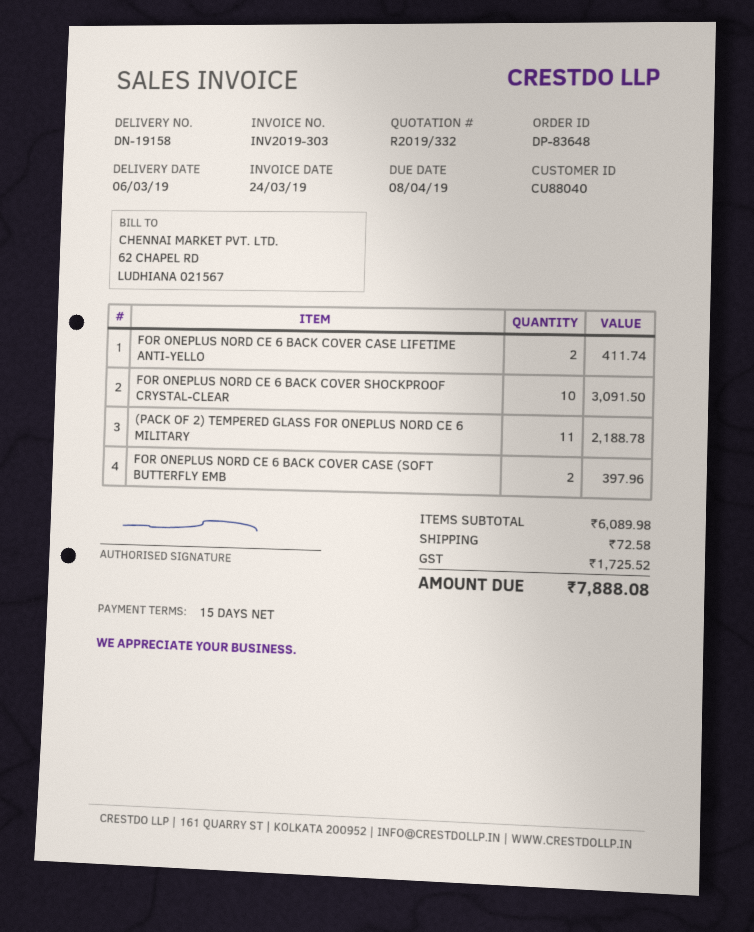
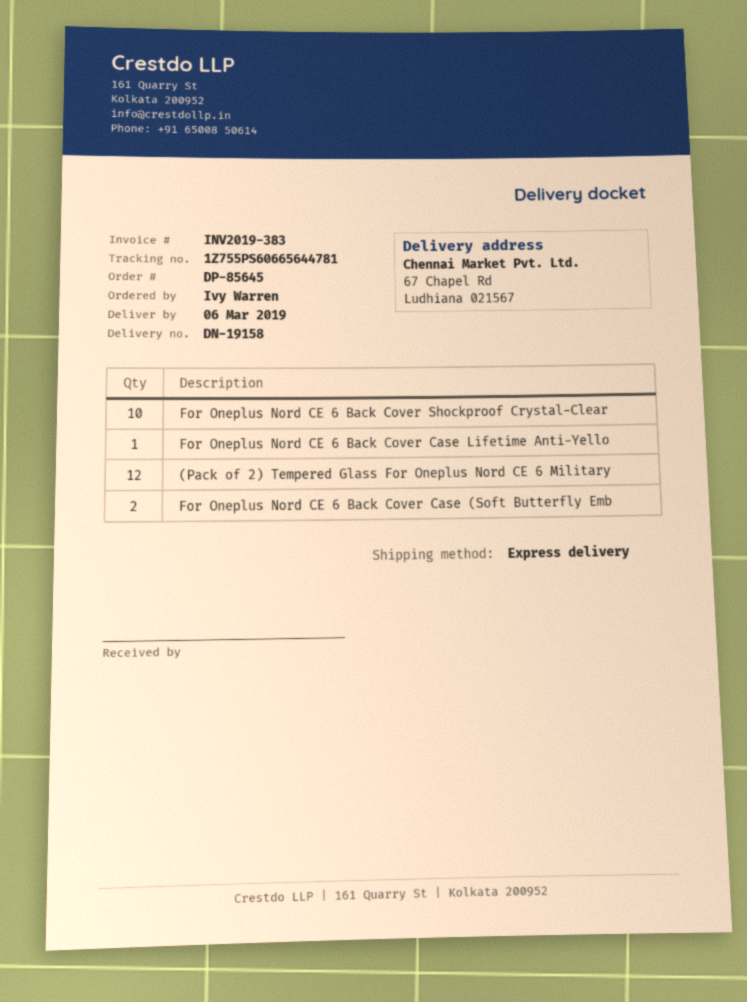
order number: DP-83648 -> DP-85645
invoice number: INV2019-303 -> INV2019-383
FOR ONEPLUS NORD CE 6 BACK COVER CASE LIFETIME ANTI-YELLO: 2 -> 1
(PACK OF 2) TEMPERED GLASS FOR ONEPLUS NORD CE 6 MILITARY: 11 -> 12

